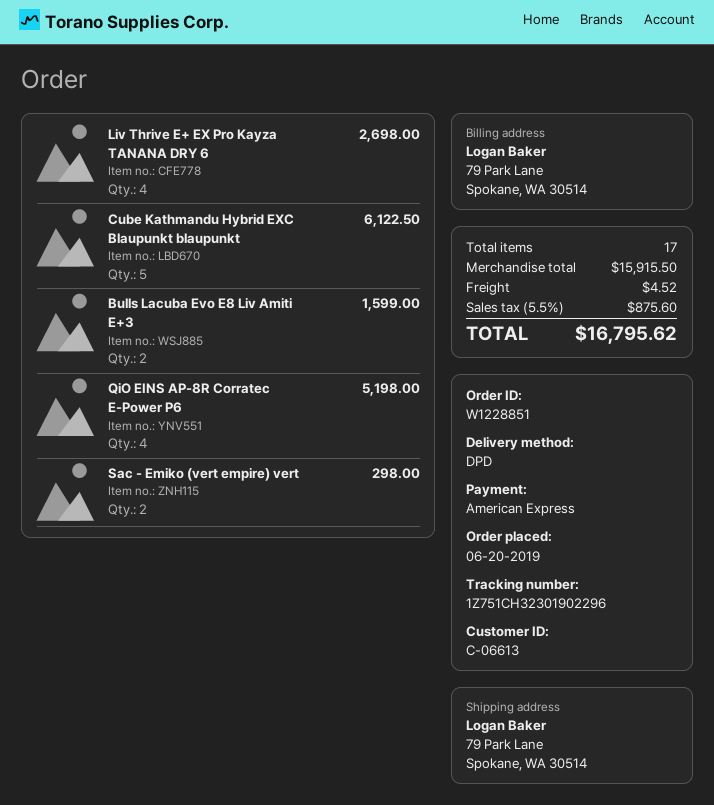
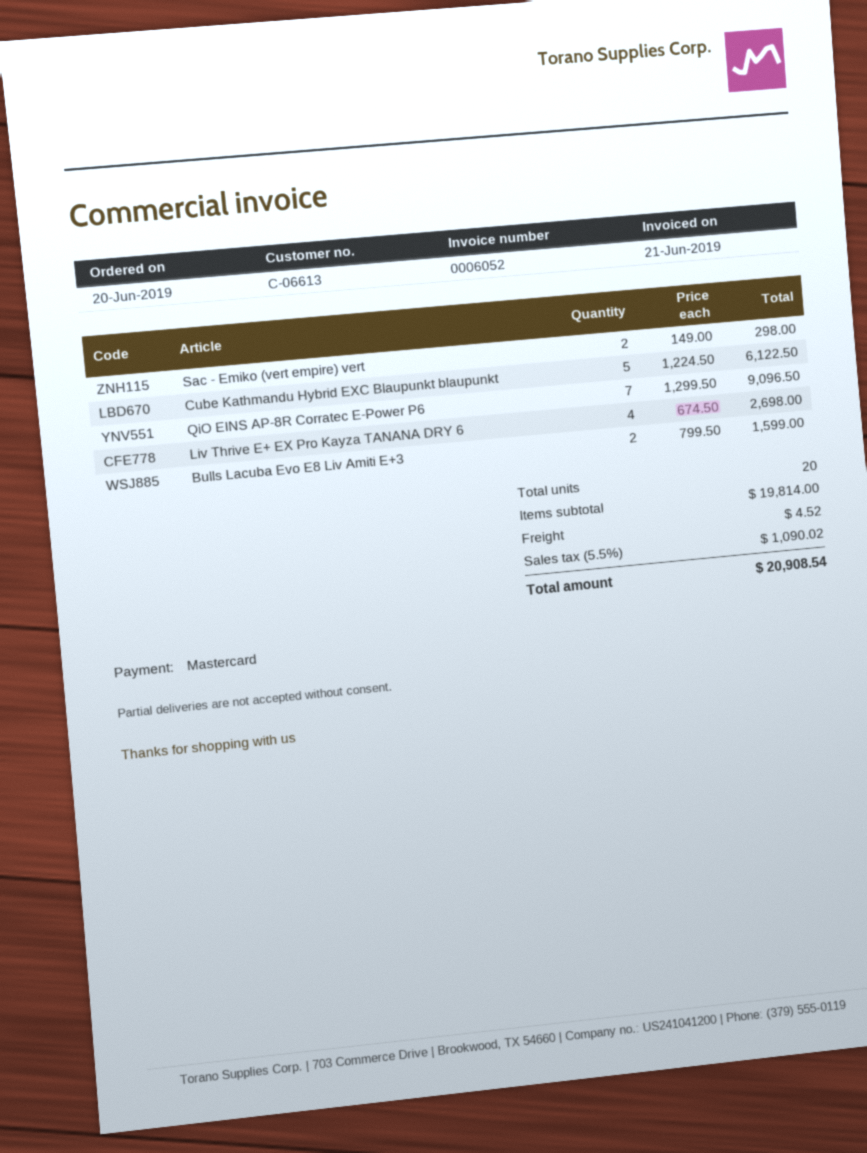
payment method: American Express -> Mastercard
QiO EINS AP-8R Corratec E-Power P6: 4 for 5198.00 -> 7 for 9096.50
total quantity: 17 -> 20
subtotal: 15915.50 -> 19814.00
tax: 5.5% = 875.60 -> 5.5% = 1090.02
total: 16795.62 -> 20908.54

